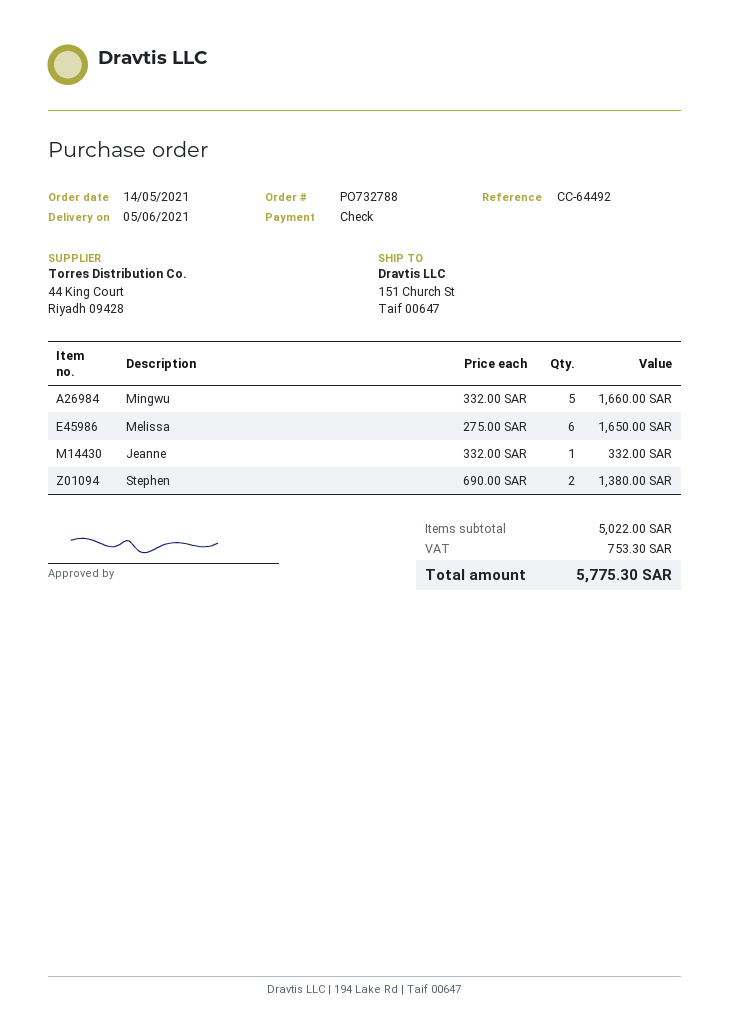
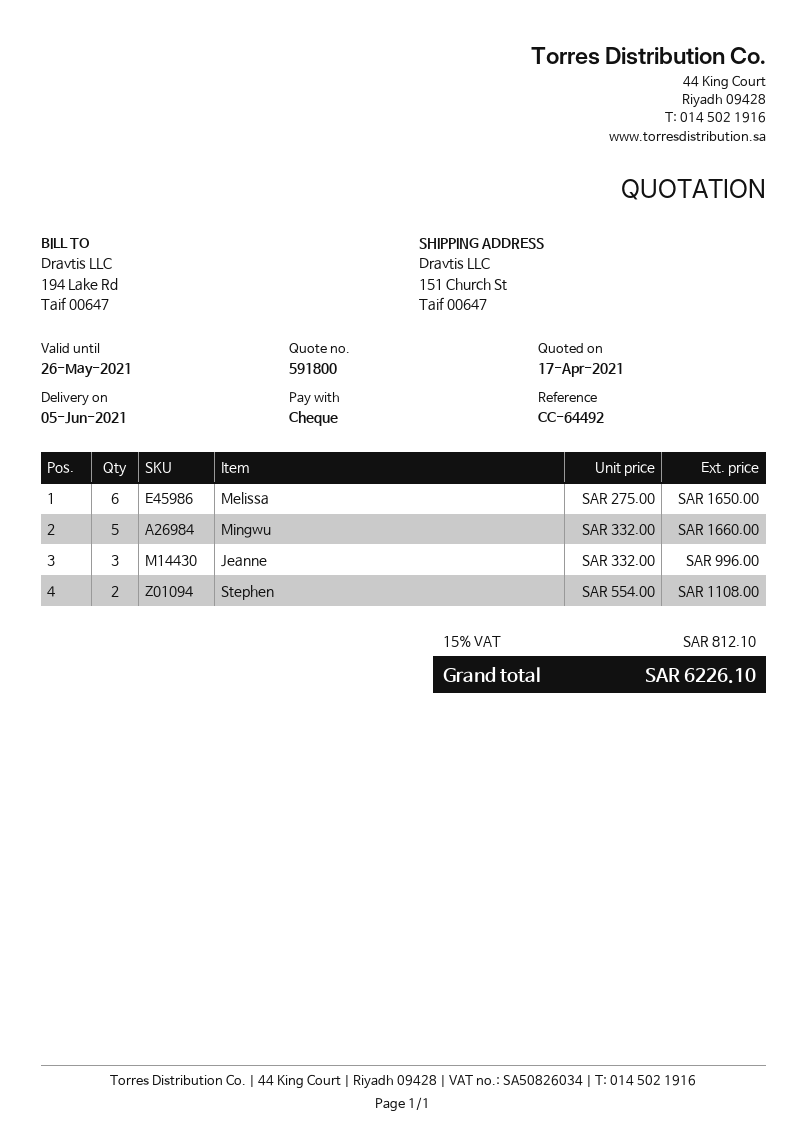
Jeanne: 1 x 332.00 = 332.00 -> 3 x 332.00 = 996.00
Stephen: 2 x 690.00 = 1380.00 -> 2 x 554.00 = 1108.00
tax: 753.30 -> 812.10
total: 5775.30 -> 6226.10

